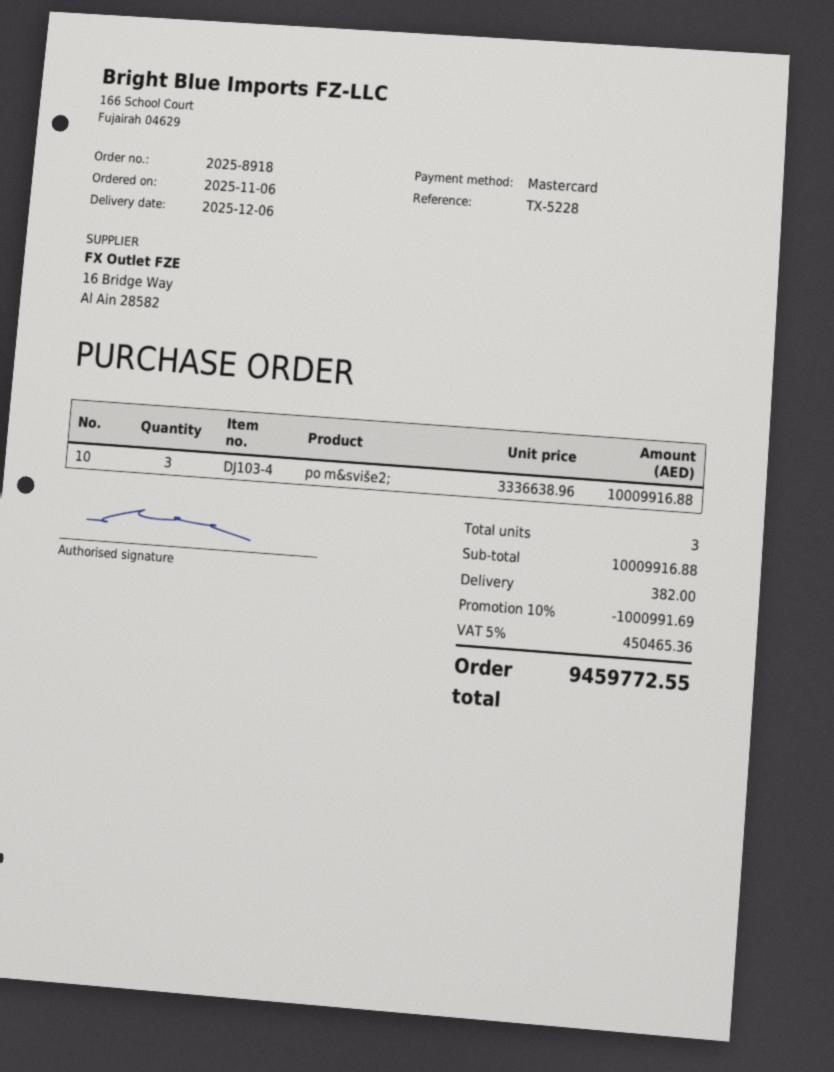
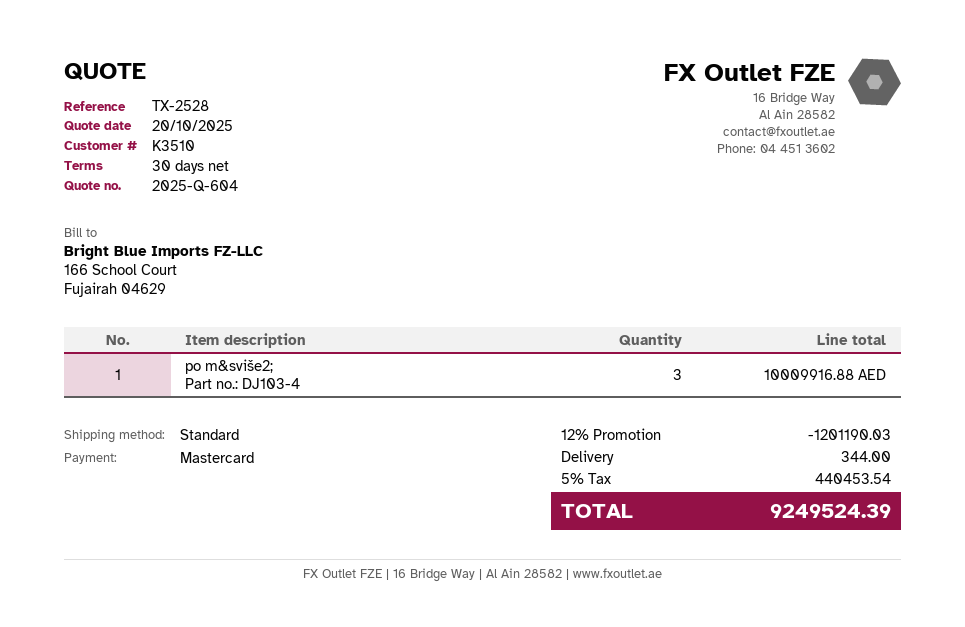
reference: TX-5228 -> TX-2528
discount: 10% = 1000991.69 -> 12% = 1201190.03
shipping: 382.00 -> 344.00
tax: 5% = 450465.36 -> 5% = 440453.54
total: 9459772.55 -> 9249524.39

